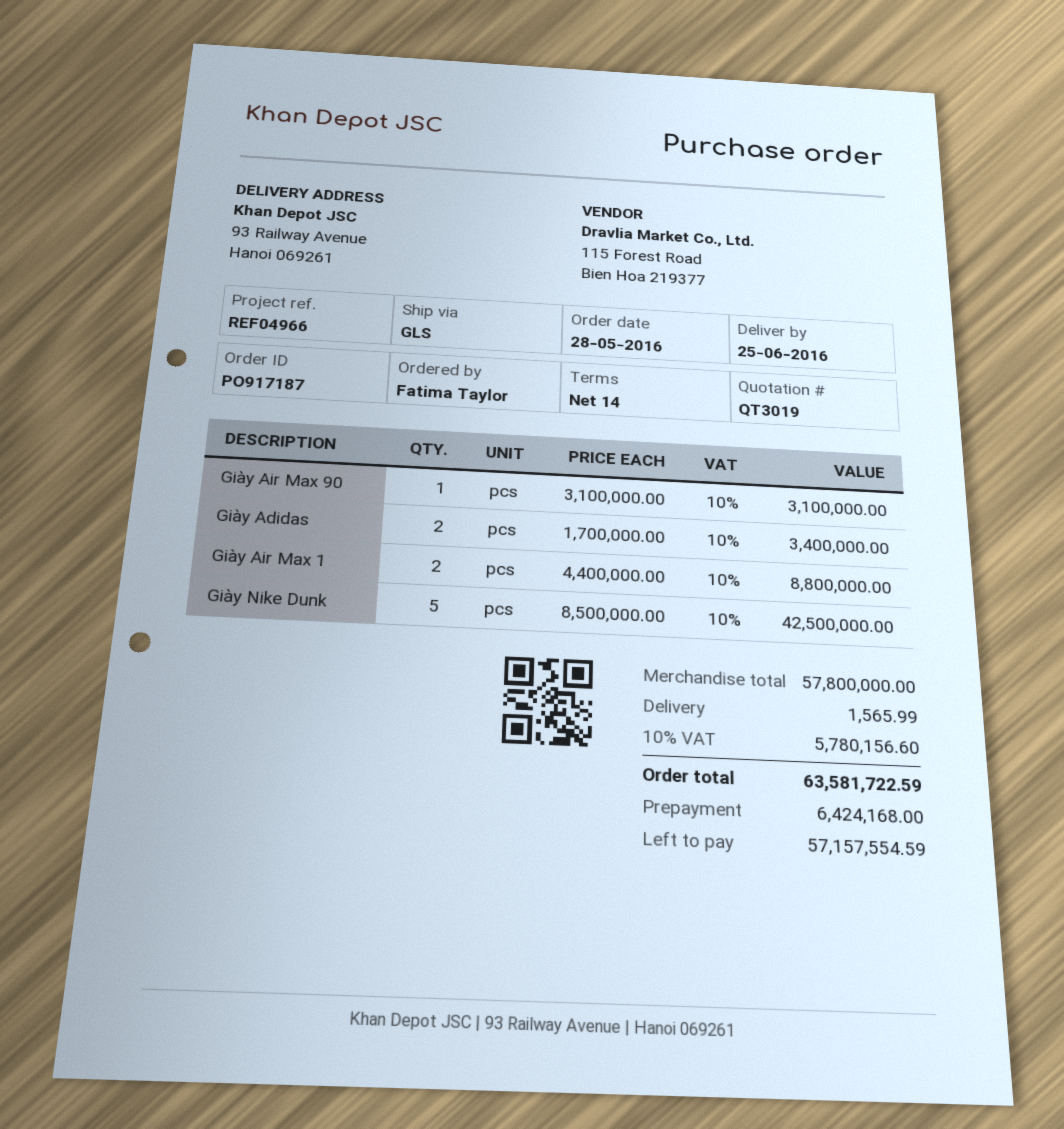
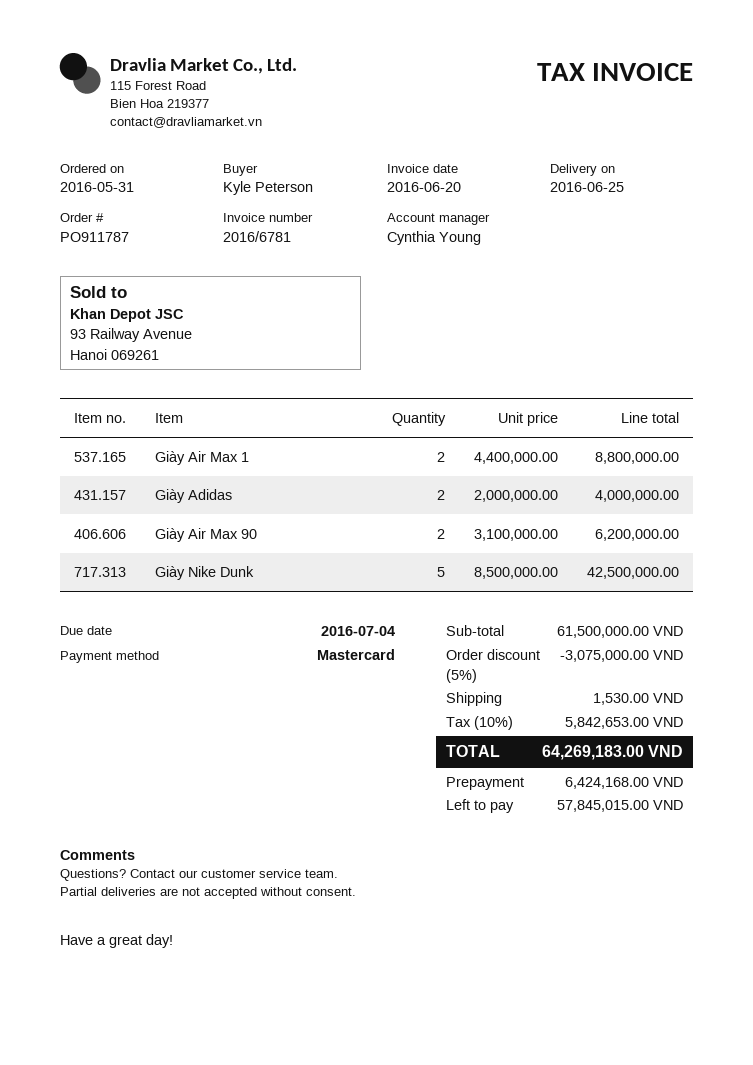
order number: PO917187 -> PO911787
order date: 2016-05-28 -> 2016-05-31
ordered by: Fatima Taylor -> Kyle Peterson
Giày Air Max 90: 1 x 3100000.00 = 3100000.00 -> 2 x 3100000.00 = 6200000.00
Giày Adidas: 2 x 1700000.00 = 3400000.00 -> 2 x 2000000.00 = 4000000.00
subtotal: 57800000.00 -> 61500000.00
discount: none -> 5% = 3075000.00
shipping: 1565.99 -> 1530.00
tax: 10% = 5780156.60 -> 10% = 5842653.00
total: 63581722.59 -> 64269183.00
balance: 57157554.59 -> 57845015.00

